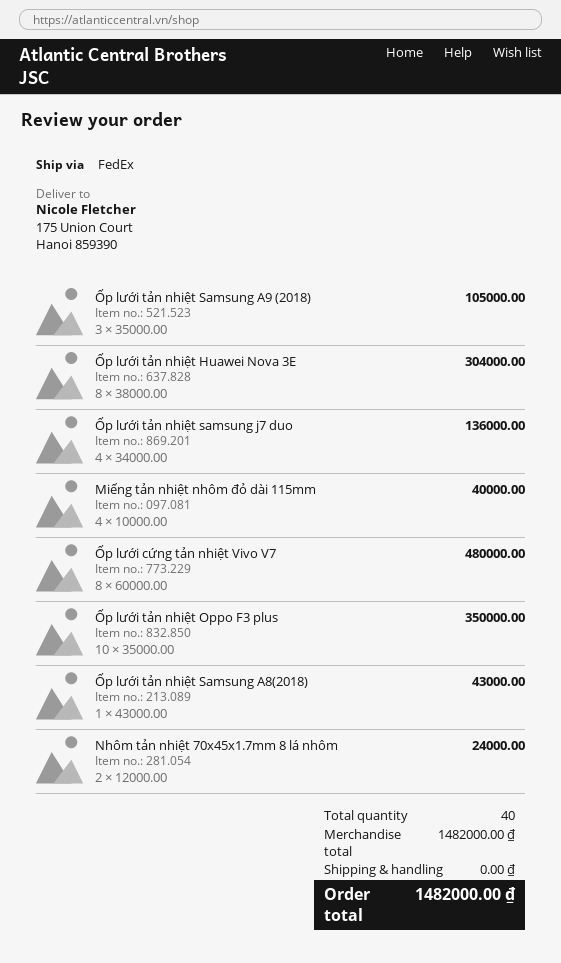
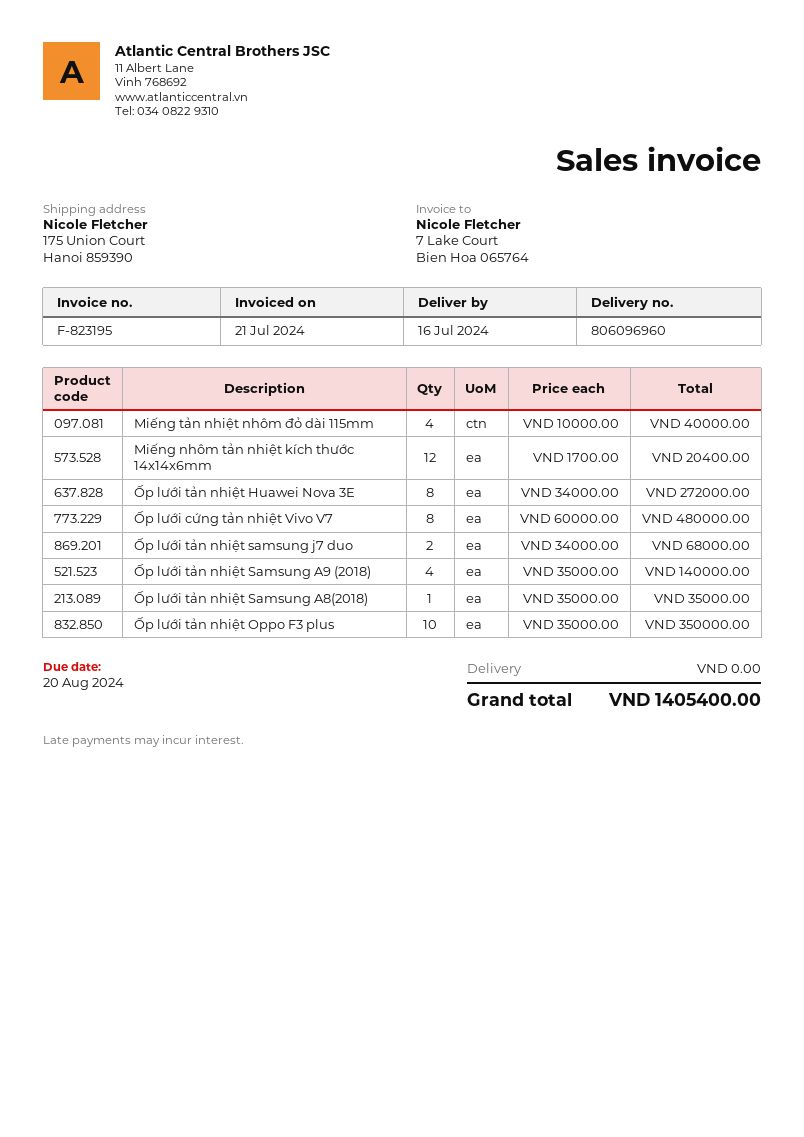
Ốp lưới tản nhiệt Samsung A9 (2018): 3 x 35000.00 = 105000.00 -> 4 x 35000.00 = 140000.00
Ốp lưới tản nhiệt Huawei Nova 3E: 8 x 38000.00 = 304000.00 -> 8 x 34000.00 = 272000.00
Ốp lưới tản nhiệt samsung j7 duo: 4 x 34000.00 = 136000.00 -> 2 x 34000.00 = 68000.00
Ốp lưới tản nhiệt Samsung A8(2018): 1 x 43000.00 = 43000.00 -> 1 x 35000.00 = 35000.00
Nhôm tản nhiệt 70x45x1.7mm 8 lá nhôm: 2 x 12000.00 = 24000.00 -> none
Miếng nhôm tản nhiệt kích thước 14x14x6mm: none -> 12 x 1700.00 = 20400.00
total: 1482000.00 -> 1405400.00

